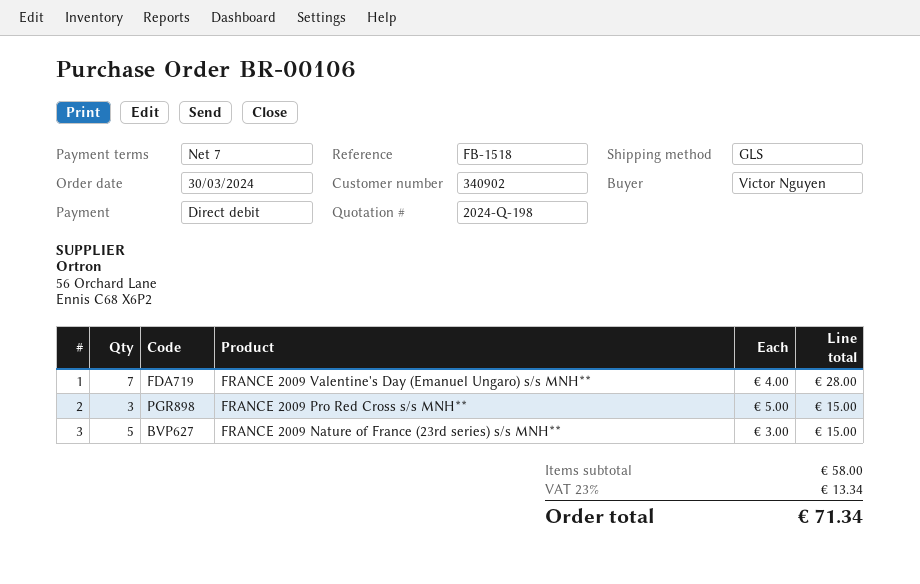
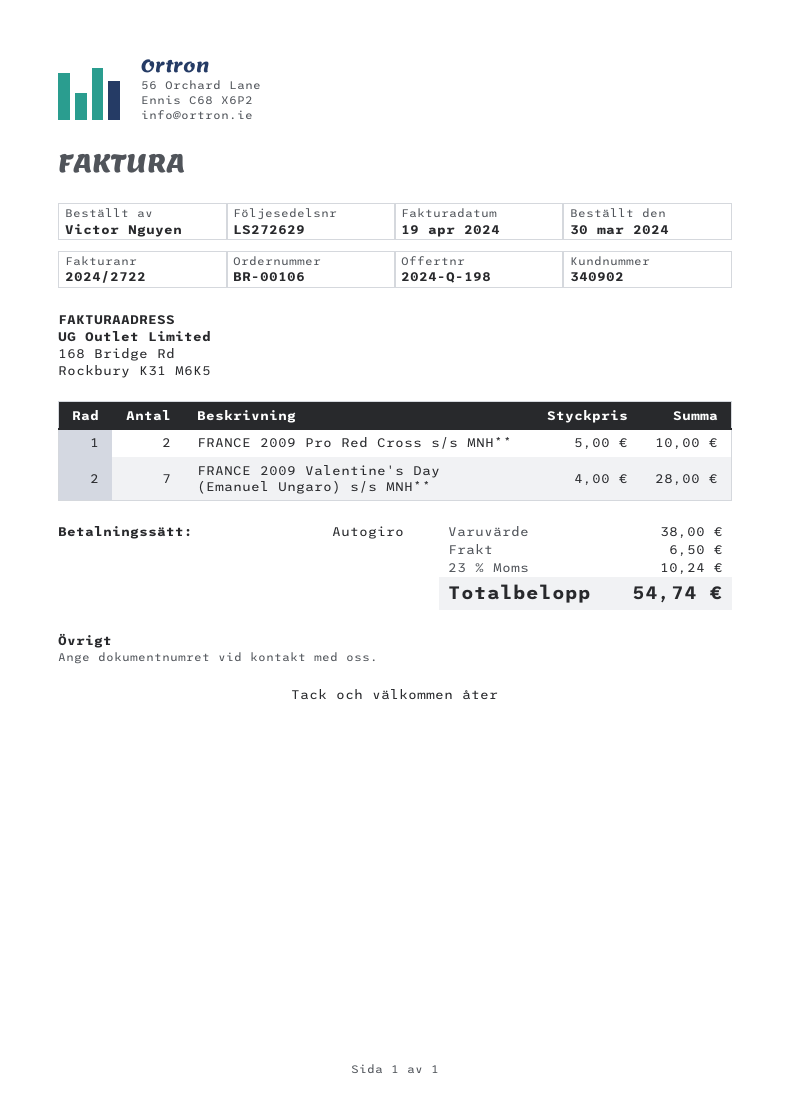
FRANCE 2009 Pro Red Cross s/s MNH**: 3 x 5.00 = 15.00 -> 2 x 5.00 = 10.00
FRANCE 2009 Nature of France (23rd series) s/s MNH**: 5 x 3.00 = 15.00 -> none
subtotal: 58.00 -> 38.00
shipping: none -> 6.50
tax: 23% = 13.34 -> 23% = 10.24
total: 71.34 -> 54.74

